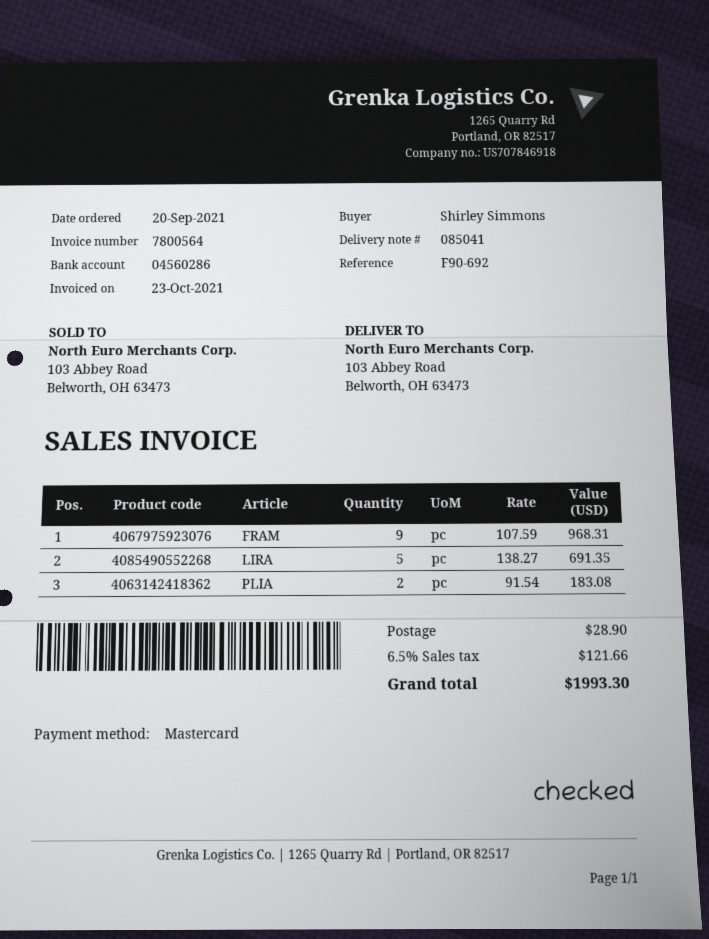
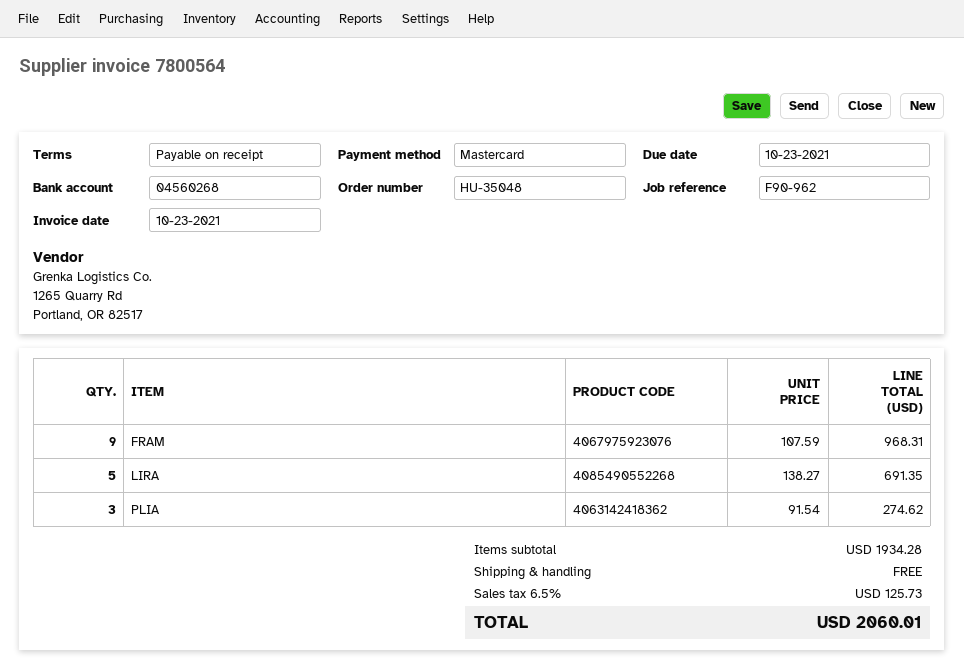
reference: F90-692 -> F90-962
bank account: 04560286 -> 04560268
PLIA: 2 x 91.54 = 183.08 -> 3 x 91.54 = 274.62
shipping: 28.90 -> 0.00
tax: 6.5% = 121.66 -> 6.5% = 125.73
total: 1993.30 -> 2060.01

